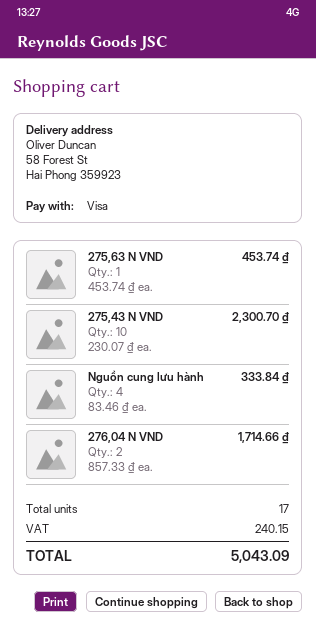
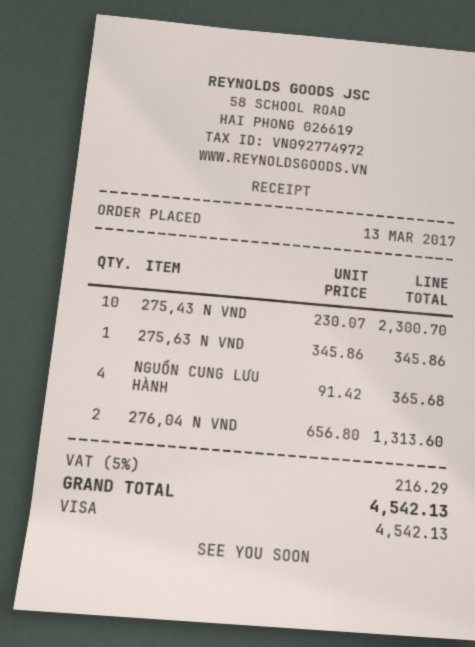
275,63 N VND: 1 x 453.74 = 453.74 -> 1 x 345.86 = 345.86
Nguồn cung lưu hành: 4 x 83.46 = 333.84 -> 4 x 91.42 = 365.68
276,04 N VND: 2 x 857.33 = 1714.66 -> 2 x 656.80 = 1313.60
tax: 240.15 -> 216.29
total: 5043.09 -> 4542.13

